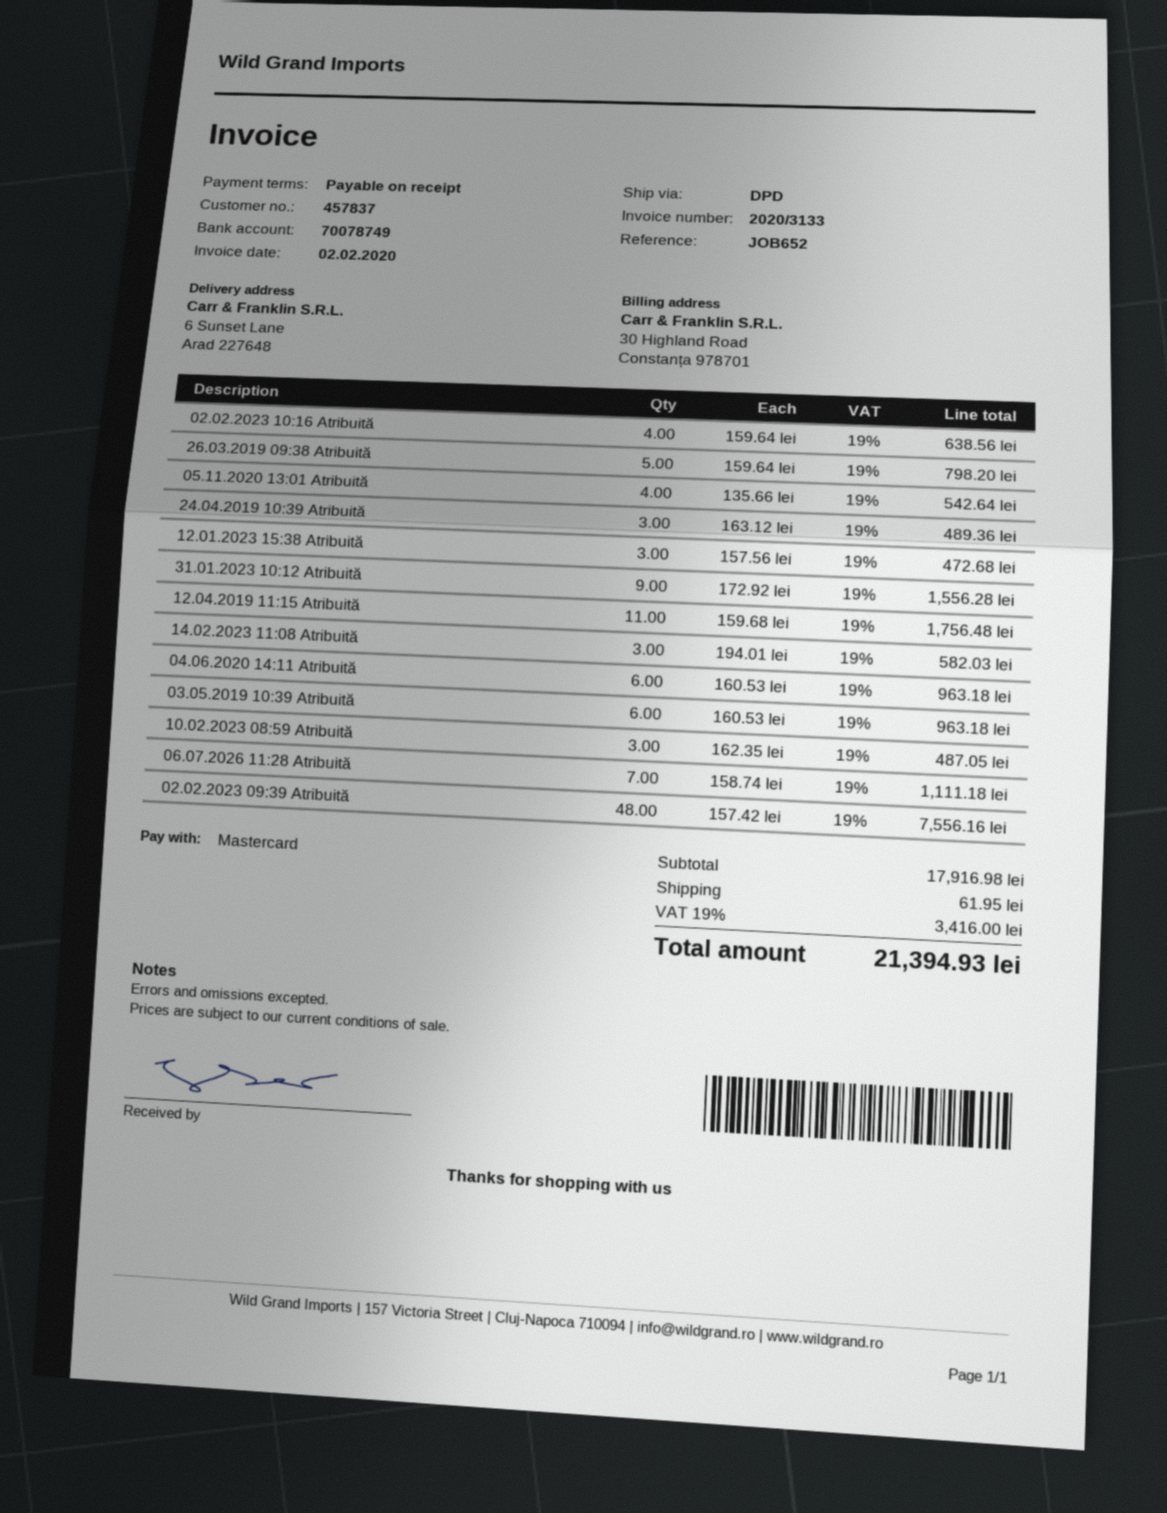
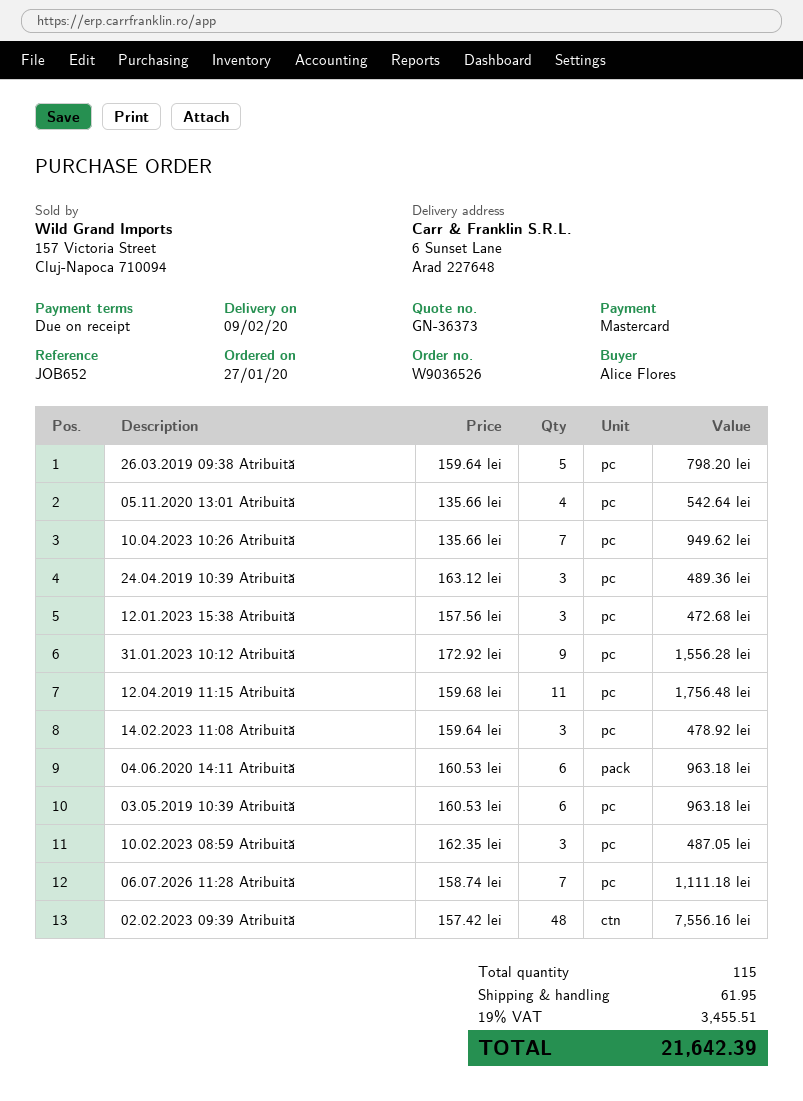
02.02.2023 10:16 Atribuită: 4 x 159.64 = 638.56 -> none
14.02.2023 11:08 Atribuită: 3 x 194.01 = 582.03 -> 3 x 159.64 = 478.92
10.04.2023 10:26 Atribuită: none -> 7 x 135.66 = 949.62
tax: 19% = 3416.00 -> 19% = 3455.51
total: 21394.93 -> 21642.39

